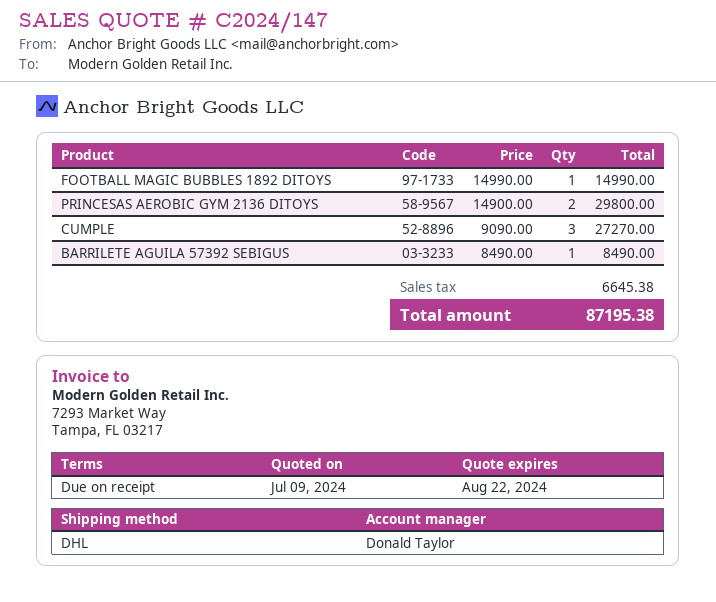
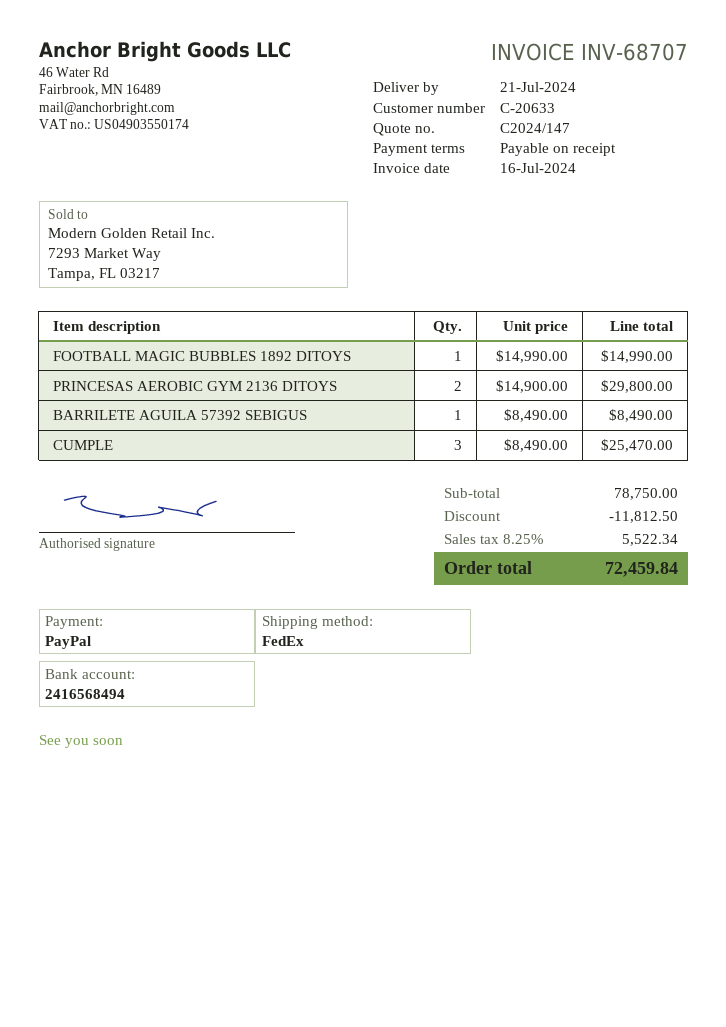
shipping method: DHL -> FedEx
CUMPLE: 3 x 9090.00 = 27270.00 -> 3 x 8490.00 = 25470.00
discount: none -> 11812.50
tax: 6645.38 -> 5522.34
total: 87195.38 -> 72459.84

